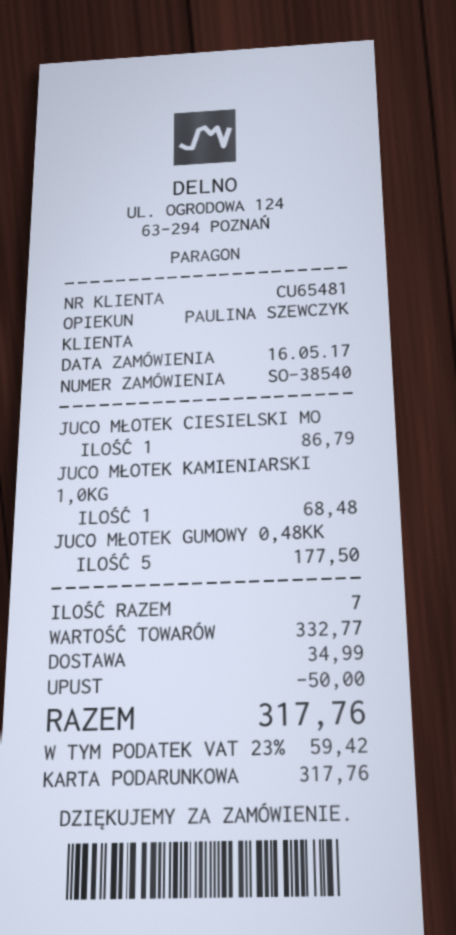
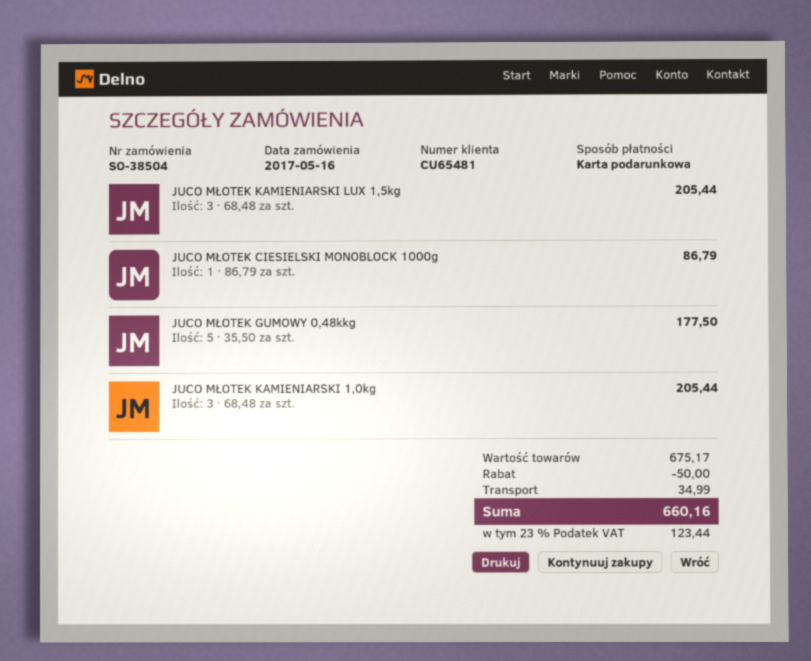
order number: SO-38540 -> SO-38504
JUCO MŁOTEK KAMIENIARSKI 1,0KG: 1 for 68.48 -> 3 for 205.44
JUCO MŁOTEK KAMIENIARSKI LUX 1,5kg: none -> 3 for 205.44
subtotal: 332.77 -> 675.17
tax: 23% = 59.42 -> 23% = 123.44
total: 317.76 -> 660.16

